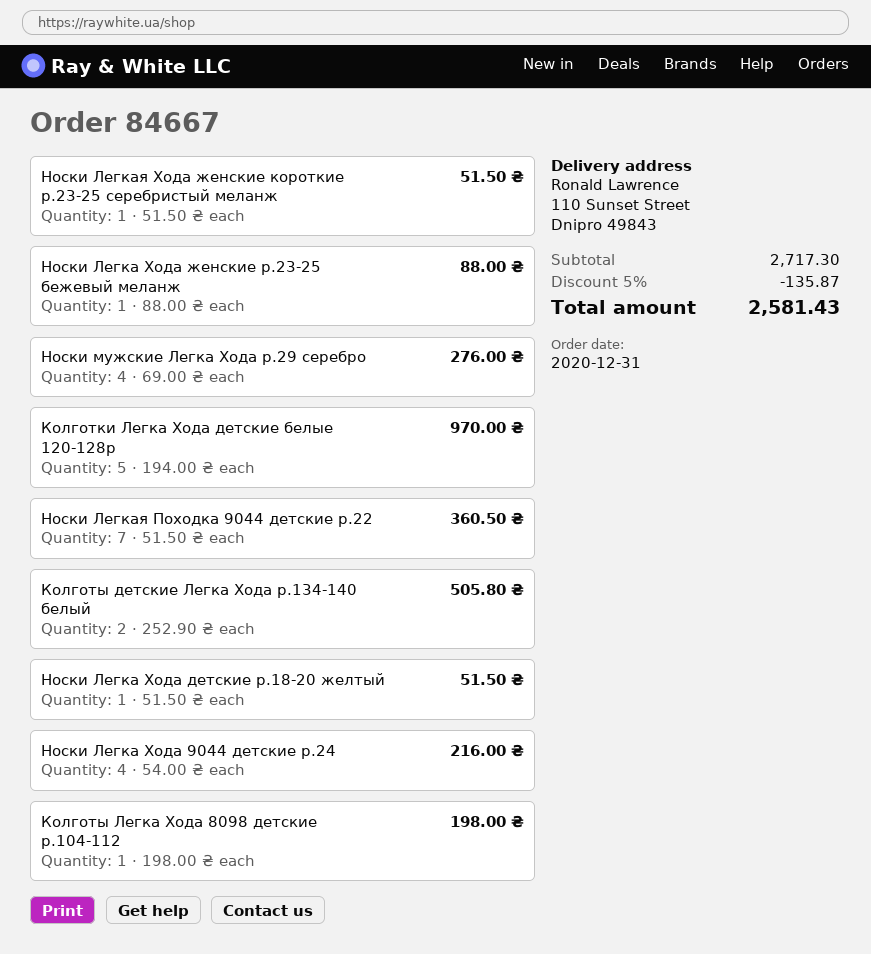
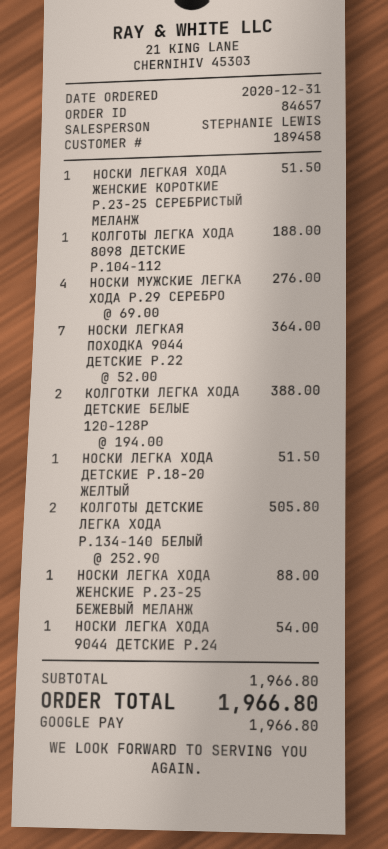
order number: 84667 -> 84657
Колготки Легка Хода детские белые 120-128р: 5 x 194.00 = 970.00 -> 2 x 194.00 = 388.00
Носки Легкая Походка 9044 детские р.22: 7 x 51.50 = 360.50 -> 7 x 52.00 = 364.00
Носки Легка Хода 9044 детские р.24: 4 x 54.00 = 216.00 -> 1 x 54.00 = 54.00
Колготы Легка Хода 8098 детские р.104-112: 1 x 198.00 = 198.00 -> 1 x 188.00 = 188.00
subtotal: 2717.30 -> 1966.80
discount: 5% = 135.87 -> none
total: 2581.43 -> 1966.80

